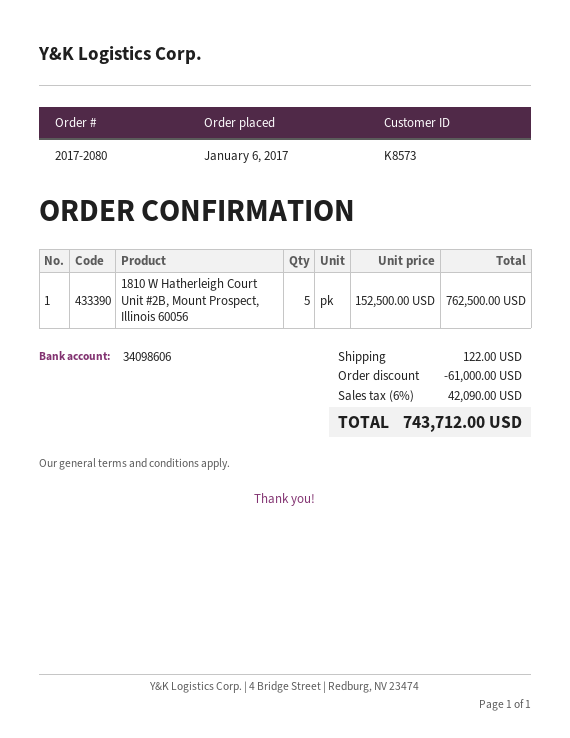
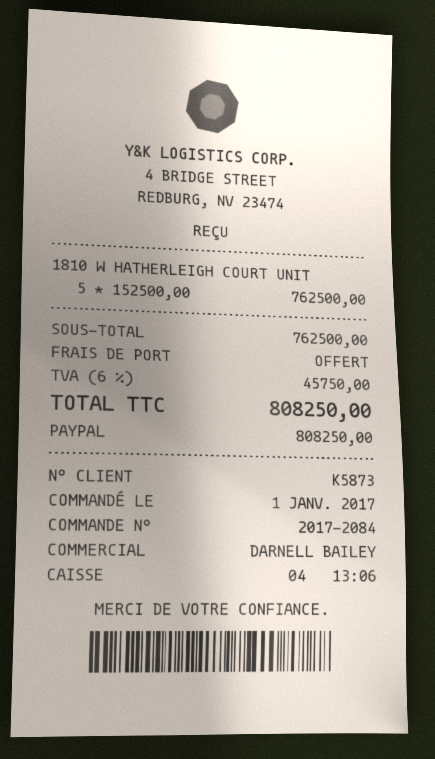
order number: 2017-2080 -> 2017-2084
order date: 2017-01-06 -> 2017-01-01
customer number: K8573 -> K5873
discount: 61000.00 -> none
shipping: 122.00 -> 0.00
tax: 6% = 42090.00 -> 6% = 45750.00
total: 743712.00 -> 808250.00

